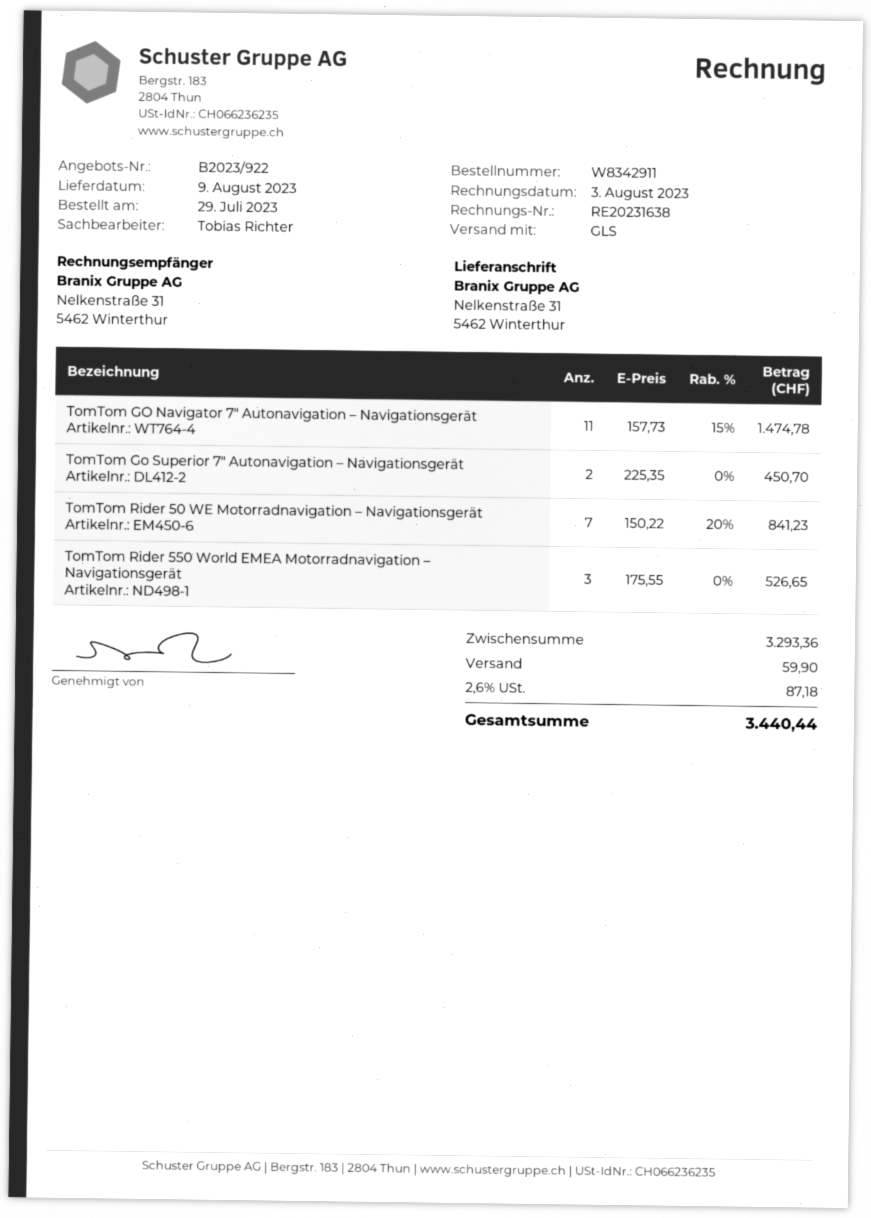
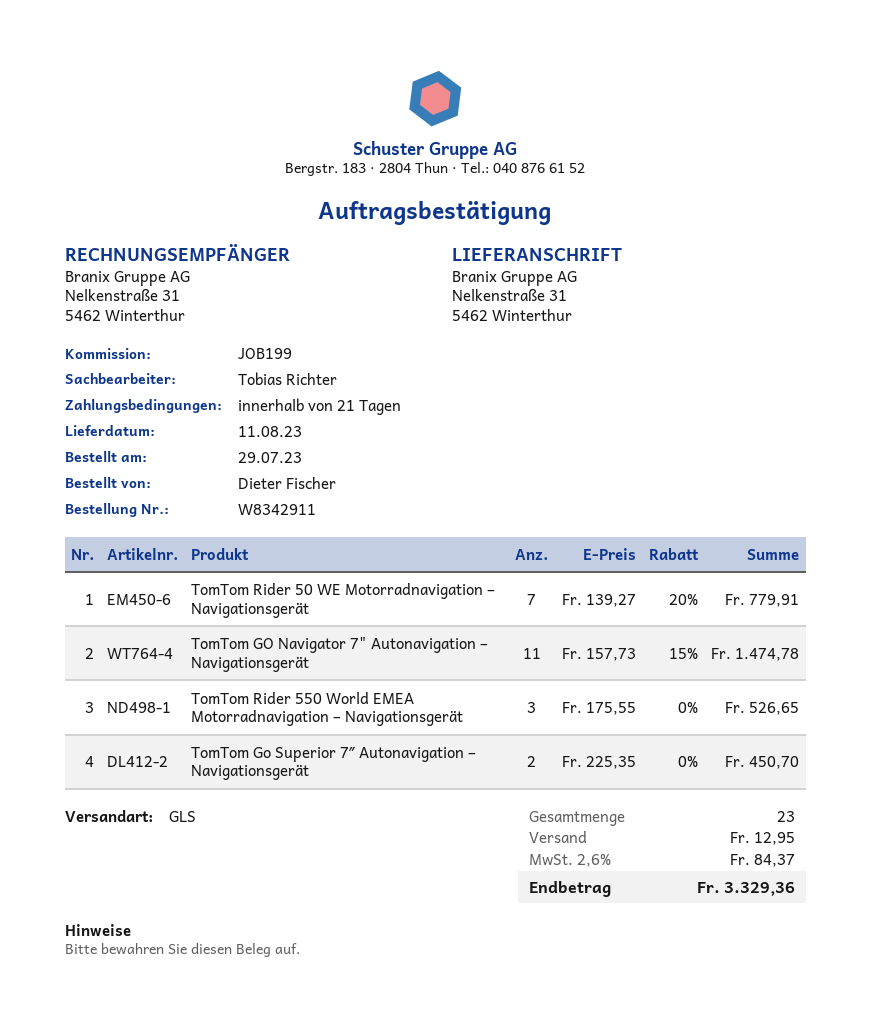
delivery date: 2023-08-09 -> 2023-08-11
TomTom Rider 50 WE Motorradnavigation – Navigationsgerät: 7 x 150.22 - 20% = 841.23 -> 7 x 139.27 - 20% = 779.91
shipping: 59.90 -> 12.95
tax: 2.6% = 87.18 -> 2.6% = 84.37
total: 3440.44 -> 3329.36

